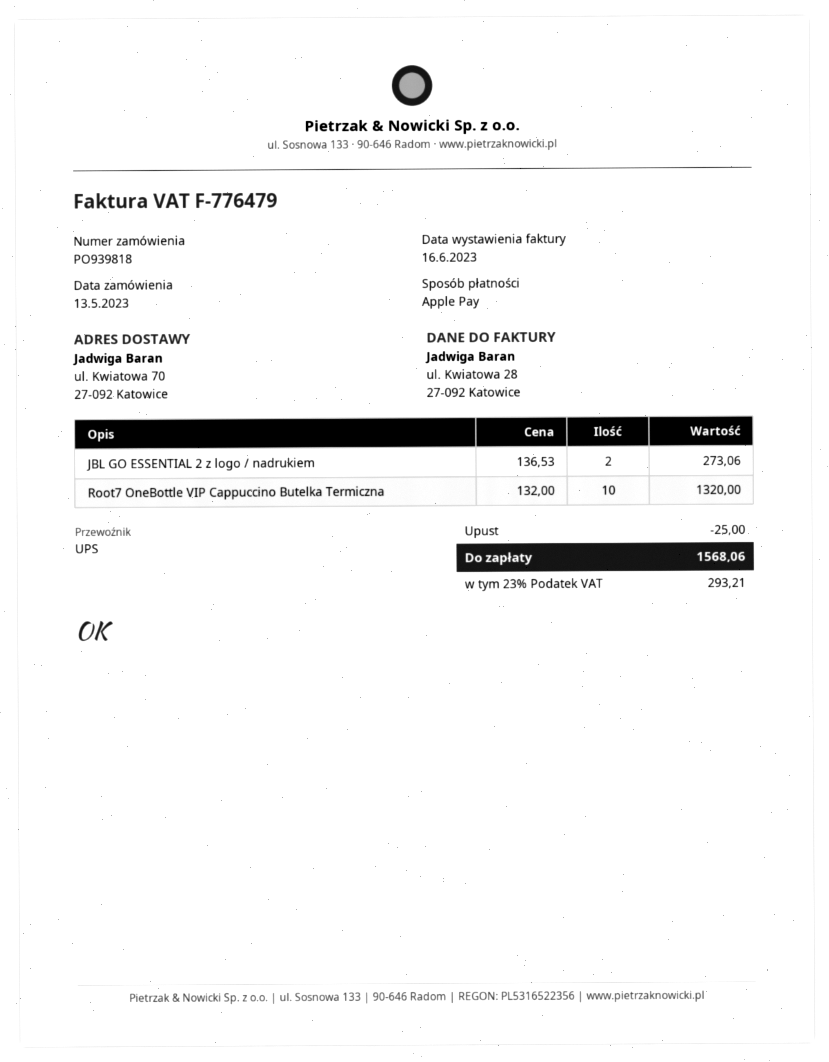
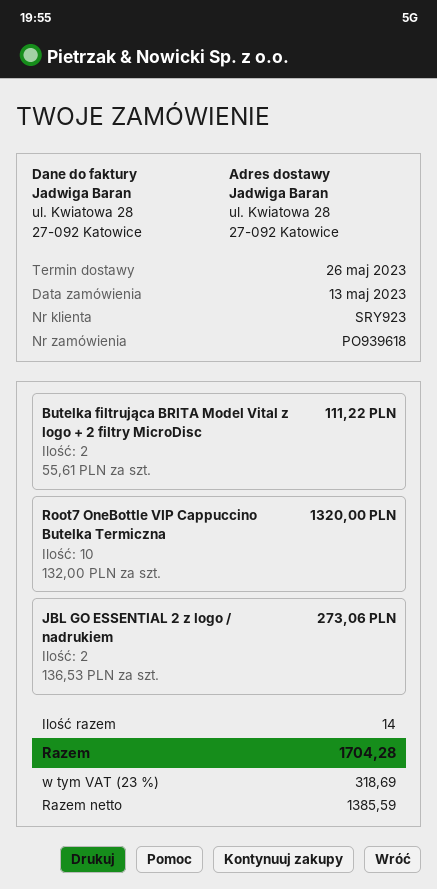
order number: PO939818 -> PO939618
ship to: ul. Kwiatowa 70, 27-092 Katowice -> ul. Kwiatowa 28, 27-092 Katowice
Butelka filtrująca BRITA Model Vital z logo + 2 filtry MicroDisc: none -> 2 x 55.61 = 111.22
discount: 25.00 -> none
tax: 23% = 293.21 -> 23% = 318.69
total: 1568.06 -> 1704.28

